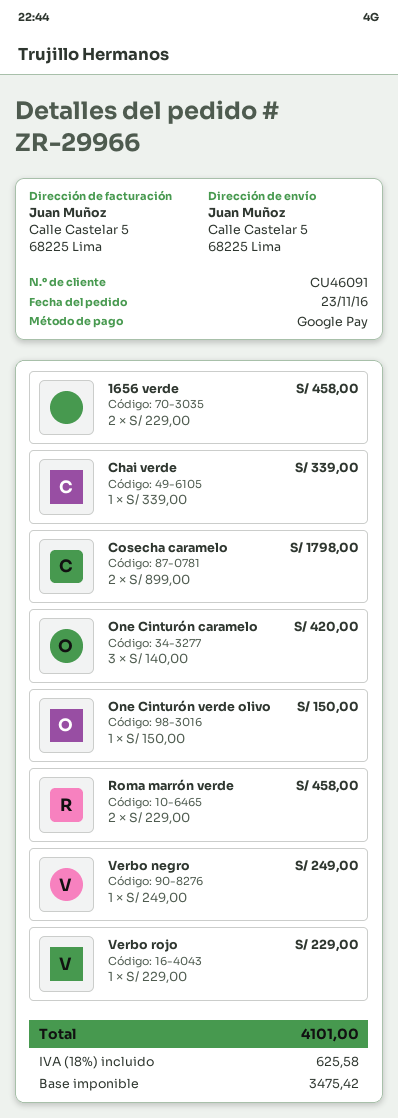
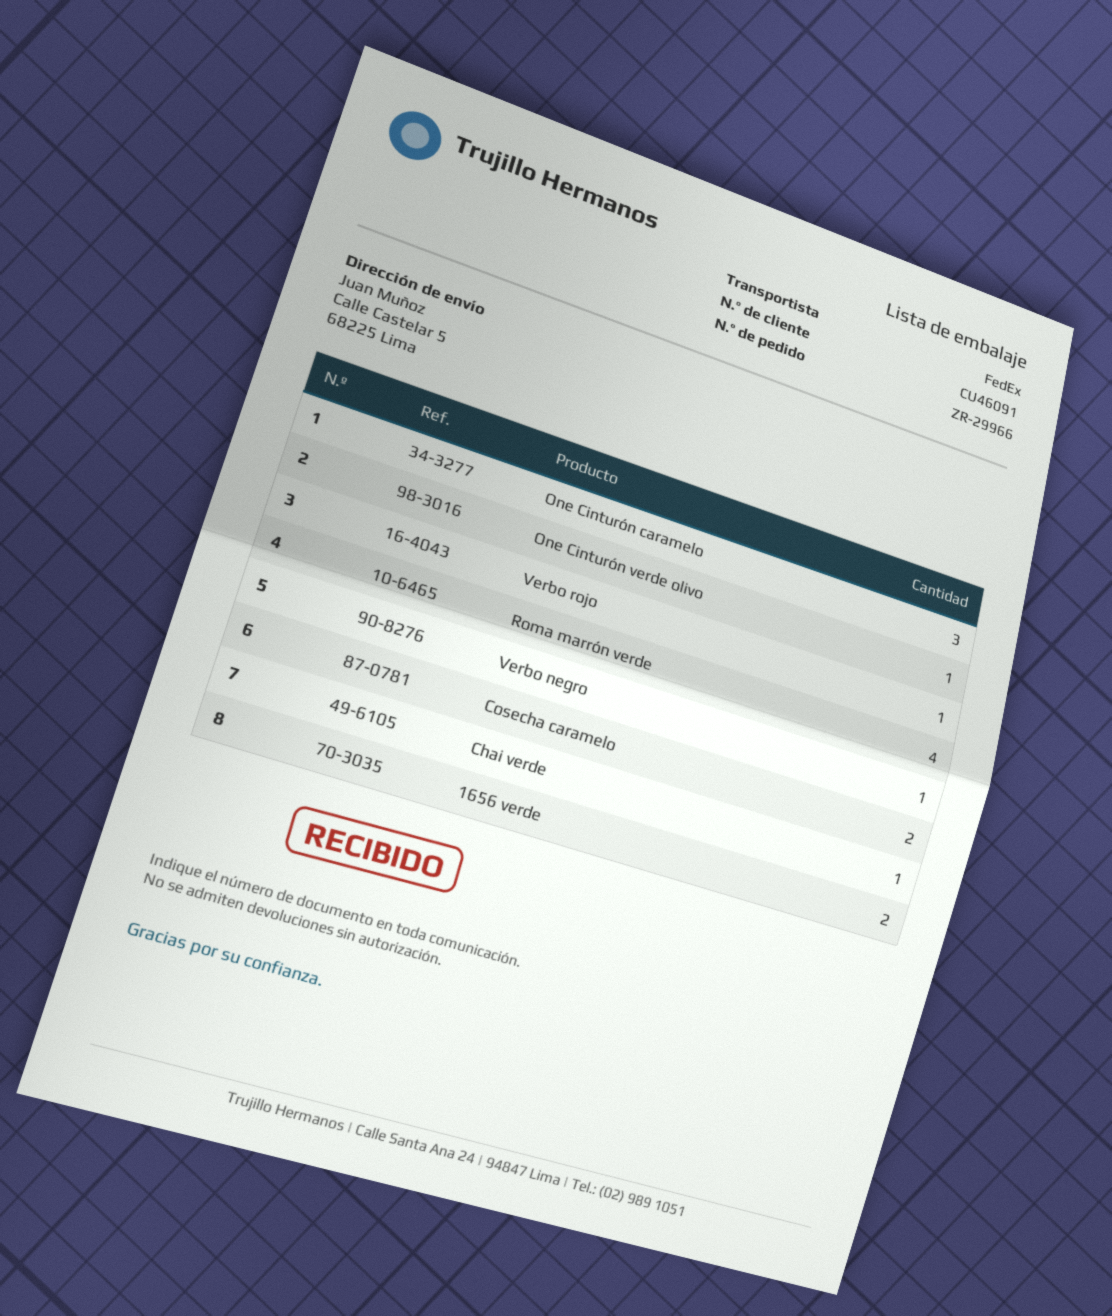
Roma marrón verde: 2 -> 4

